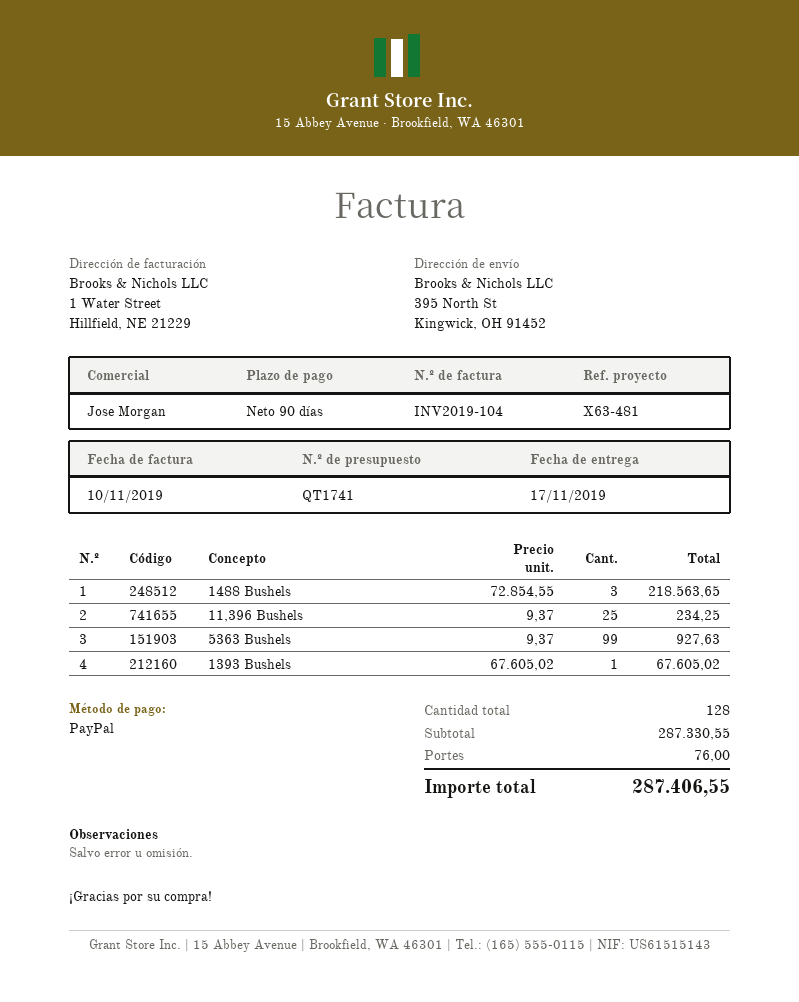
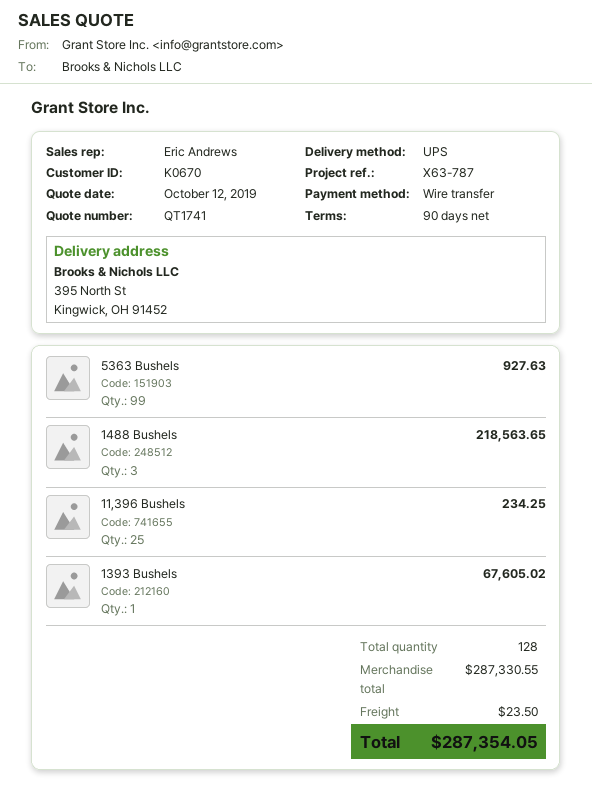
reference: X63-481 -> X63-787
sales rep: Jose Morgan -> Eric Andrews
payment method: PayPal -> bank transfer
shipping: 76.00 -> 23.50
total: 287406.55 -> 287354.05

